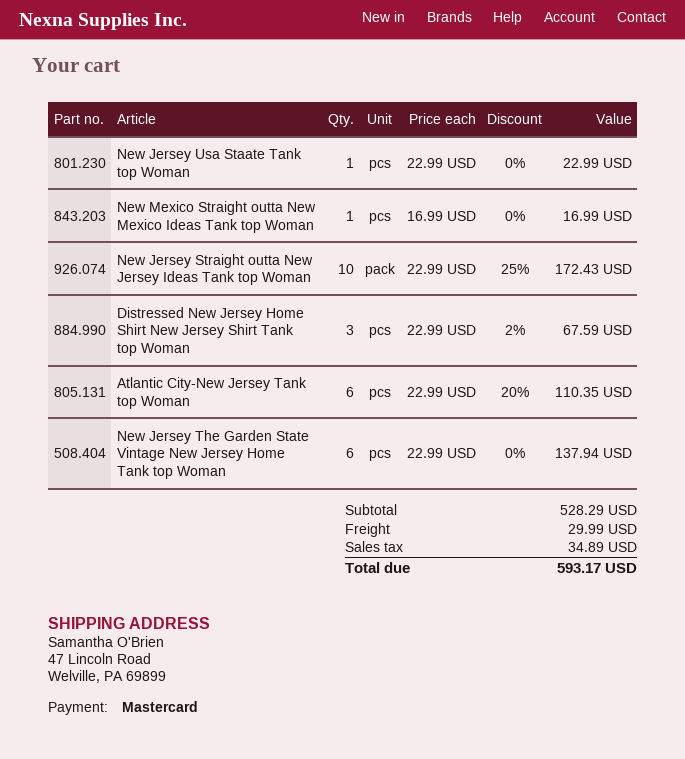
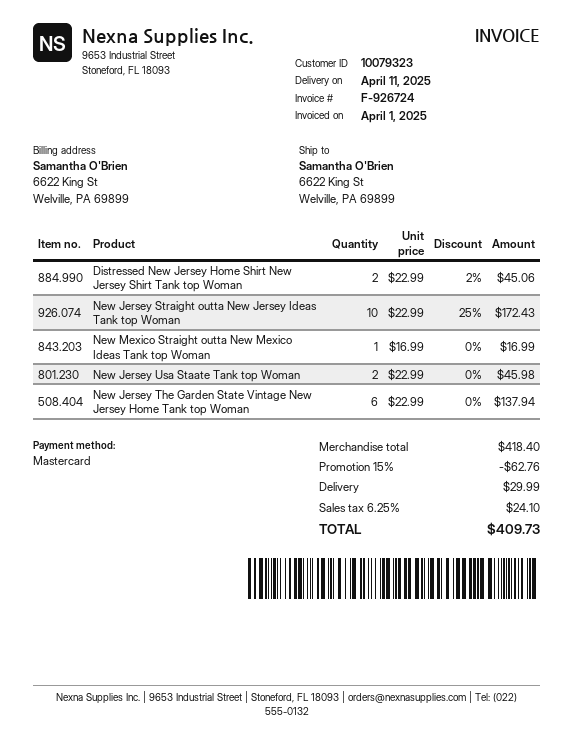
ship to: 47 Lincoln Road, Welville, PA 69899 -> 6622 King St, Welville, PA 69899
New Jersey Usa Staate Tank top Woman: 1 x 22.99 = 22.99 -> 2 x 22.99 = 45.98
Distressed New Jersey Home Shirt New Jersey Shirt Tank top Woman: 3 x 22.99 - 2% = 67.59 -> 2 x 22.99 - 2% = 45.06
Atlantic City-New Jersey Tank top Woman: 6 x 22.99 - 20% = 110.35 -> none
subtotal: 528.29 -> 418.40
discount: none -> 15% = 62.76
tax: 34.89 -> 24.10
total: 593.17 -> 409.73

